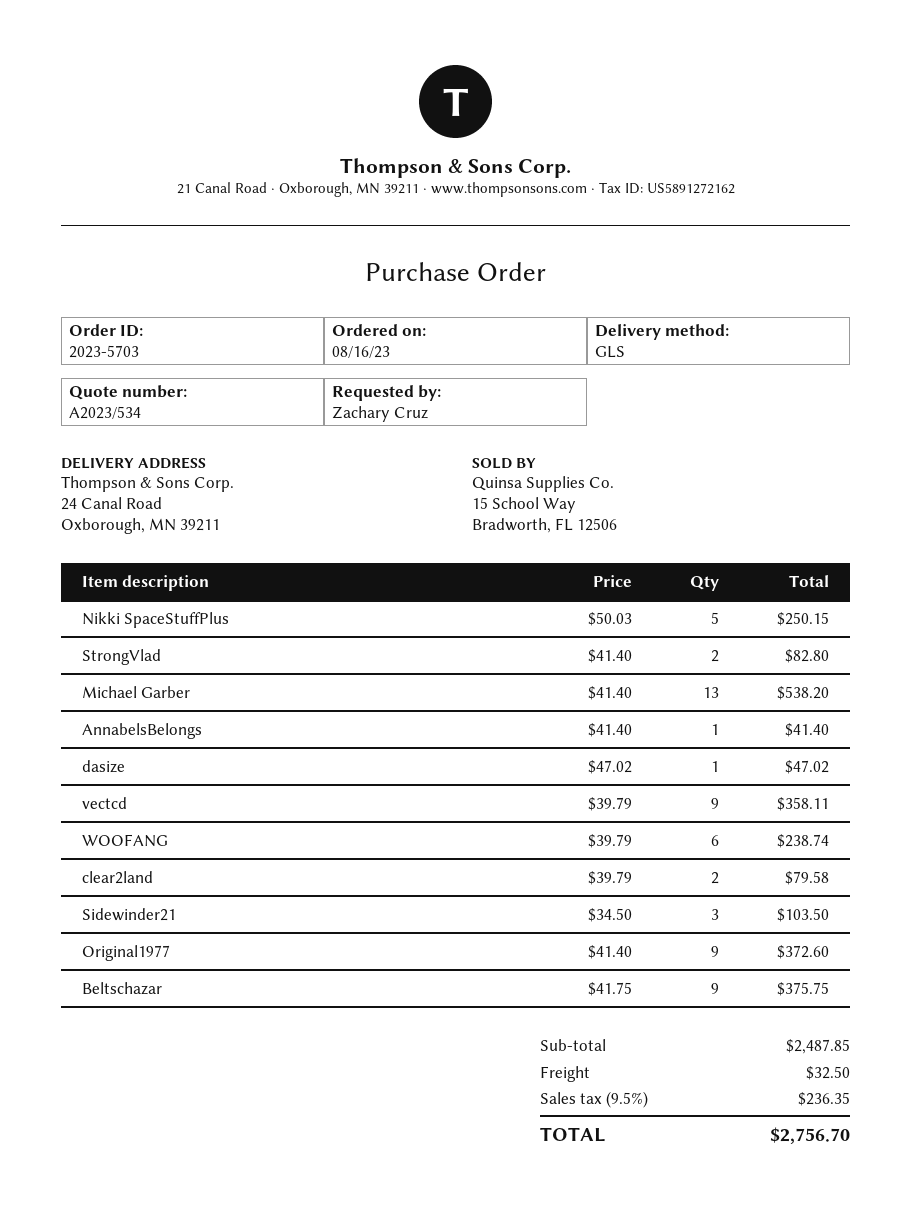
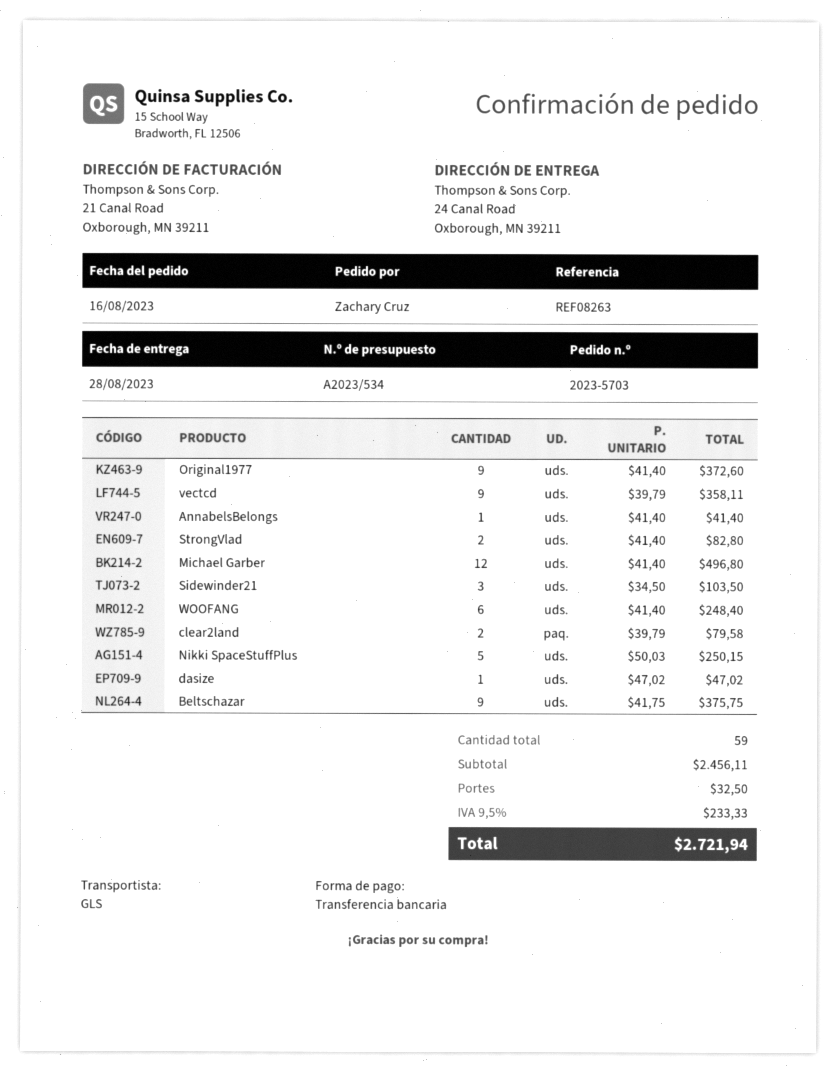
Michael Garber: 13 x 41.40 = 538.20 -> 12 x 41.40 = 496.80
WOOFANG: 6 x 39.79 = 238.74 -> 6 x 41.40 = 248.40
subtotal: 2487.85 -> 2456.11
tax: 9.5% = 236.35 -> 9.5% = 233.33
total: 2756.70 -> 2721.94

